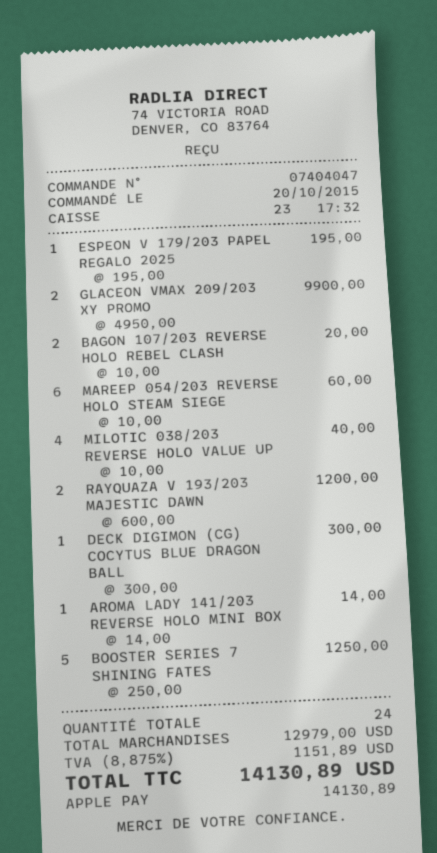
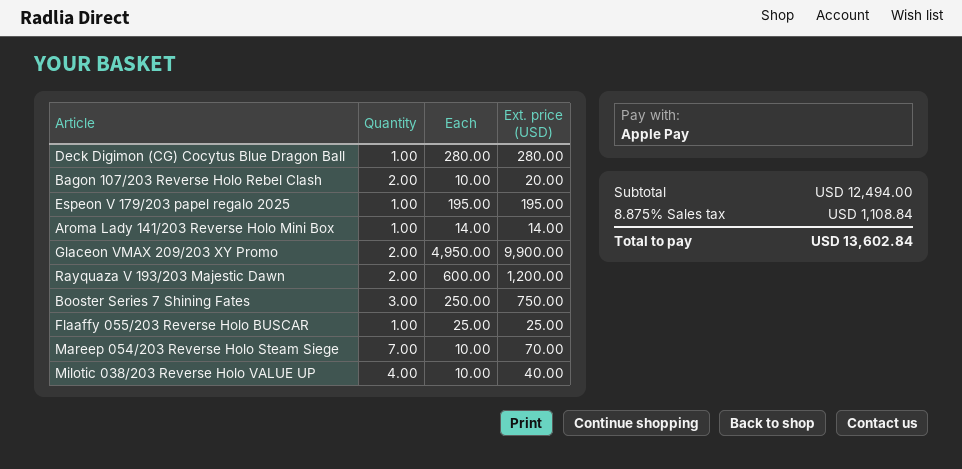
MAREEP 054/203 REVERSE HOLO STEAM SIEGE: 6 x 10.00 = 60.00 -> 7 x 10.00 = 70.00
DECK DIGIMON (CG) COCYTUS BLUE DRAGON BALL: 1 x 300.00 = 300.00 -> 1 x 280.00 = 280.00
BOOSTER SERIES 7 SHINING FATES: 5 x 250.00 = 1250.00 -> 3 x 250.00 = 750.00
Flaaffy 055/203 Reverse Holo BUSCAR: none -> 1 x 25.00 = 25.00
subtotal: 12979.00 -> 12494.00
tax: 8.875% = 1151.89 -> 8.875% = 1108.84
total: 14130.89 -> 13602.84

